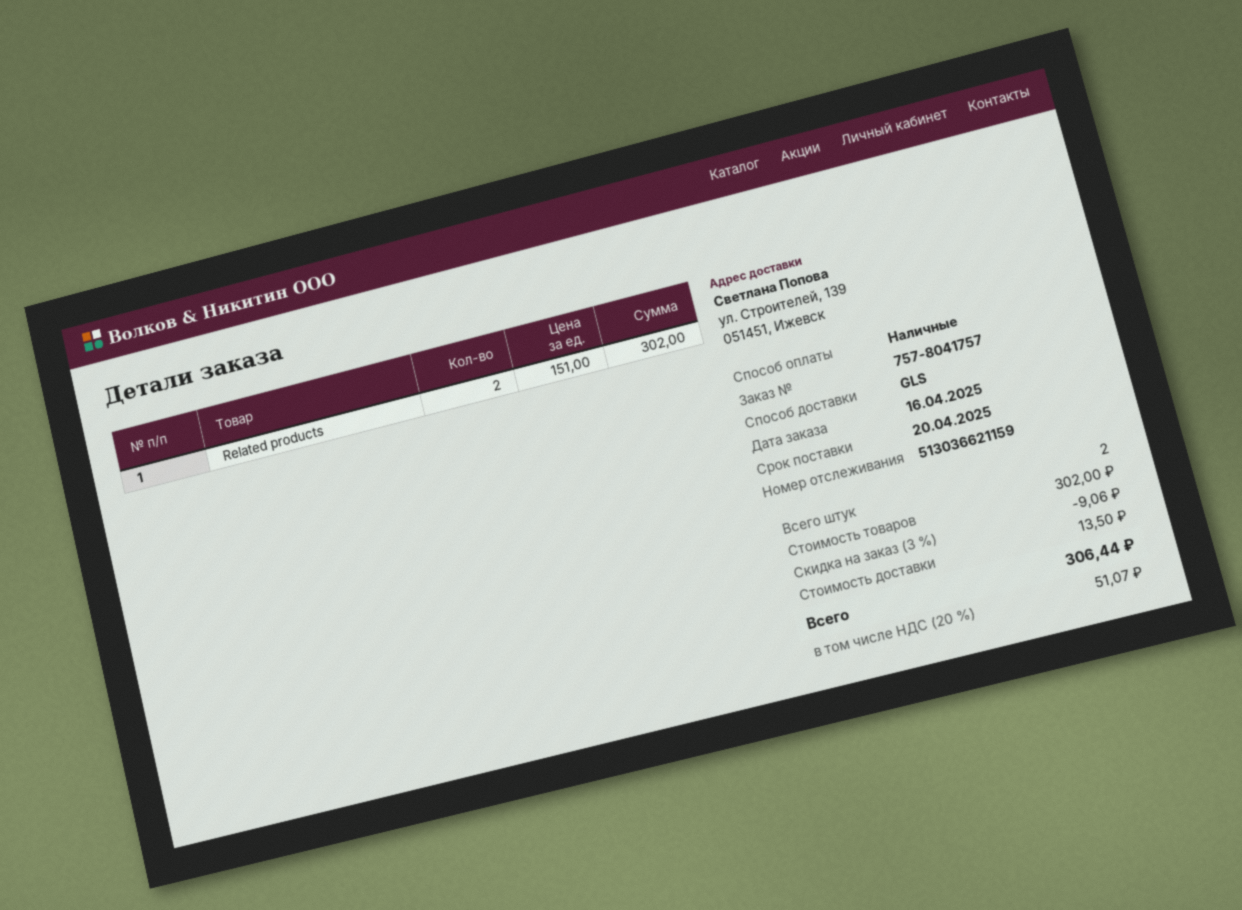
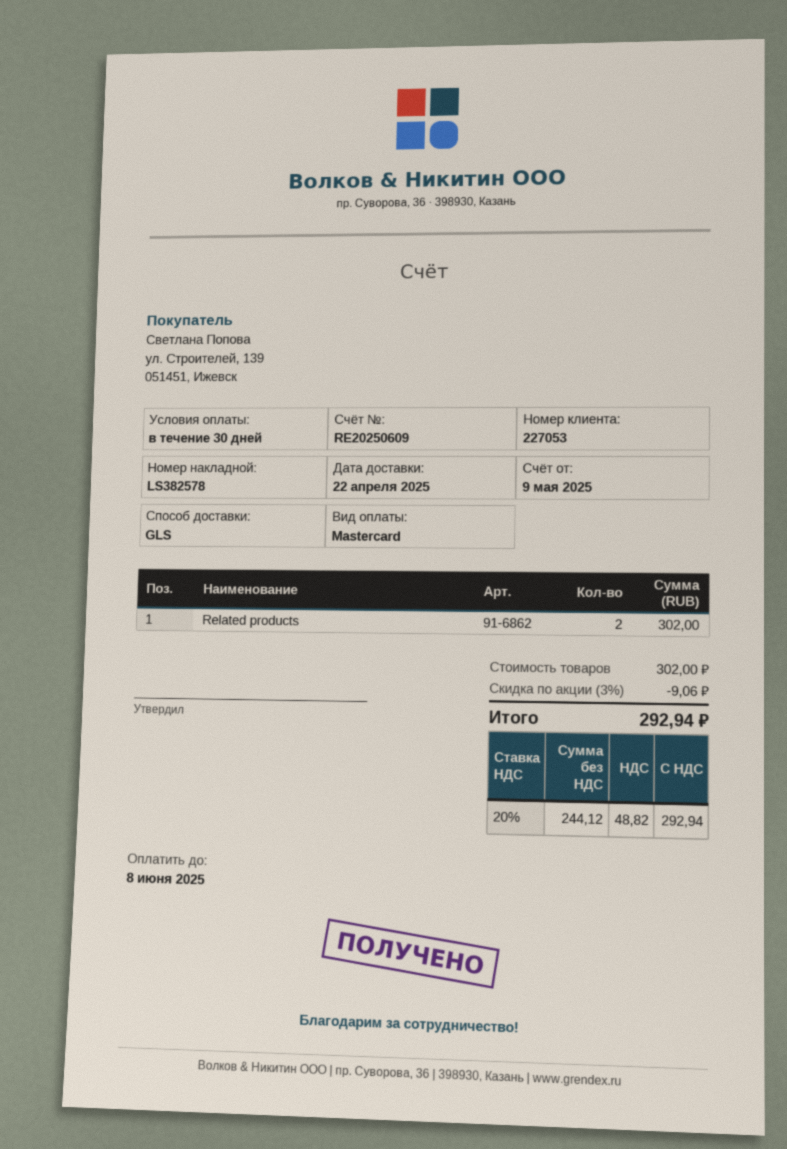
delivery date: 2025-04-20 -> 2025-04-22
payment method: cash -> Mastercard
shipping: 13.50 -> none
tax: 20% = 51.07 -> 20% = 48.82
total: 306.44 -> 292.94

